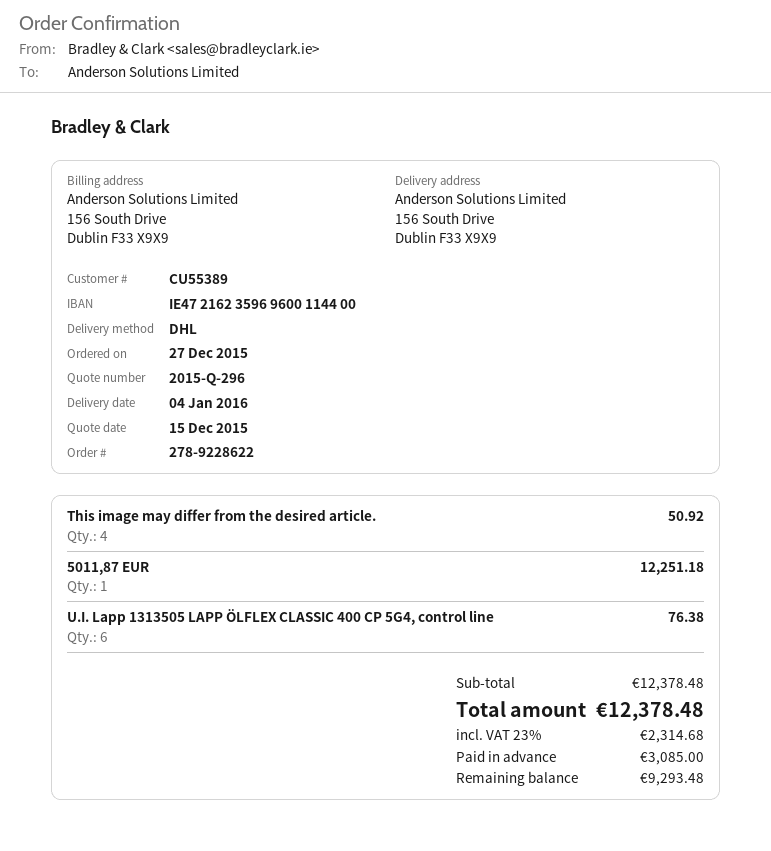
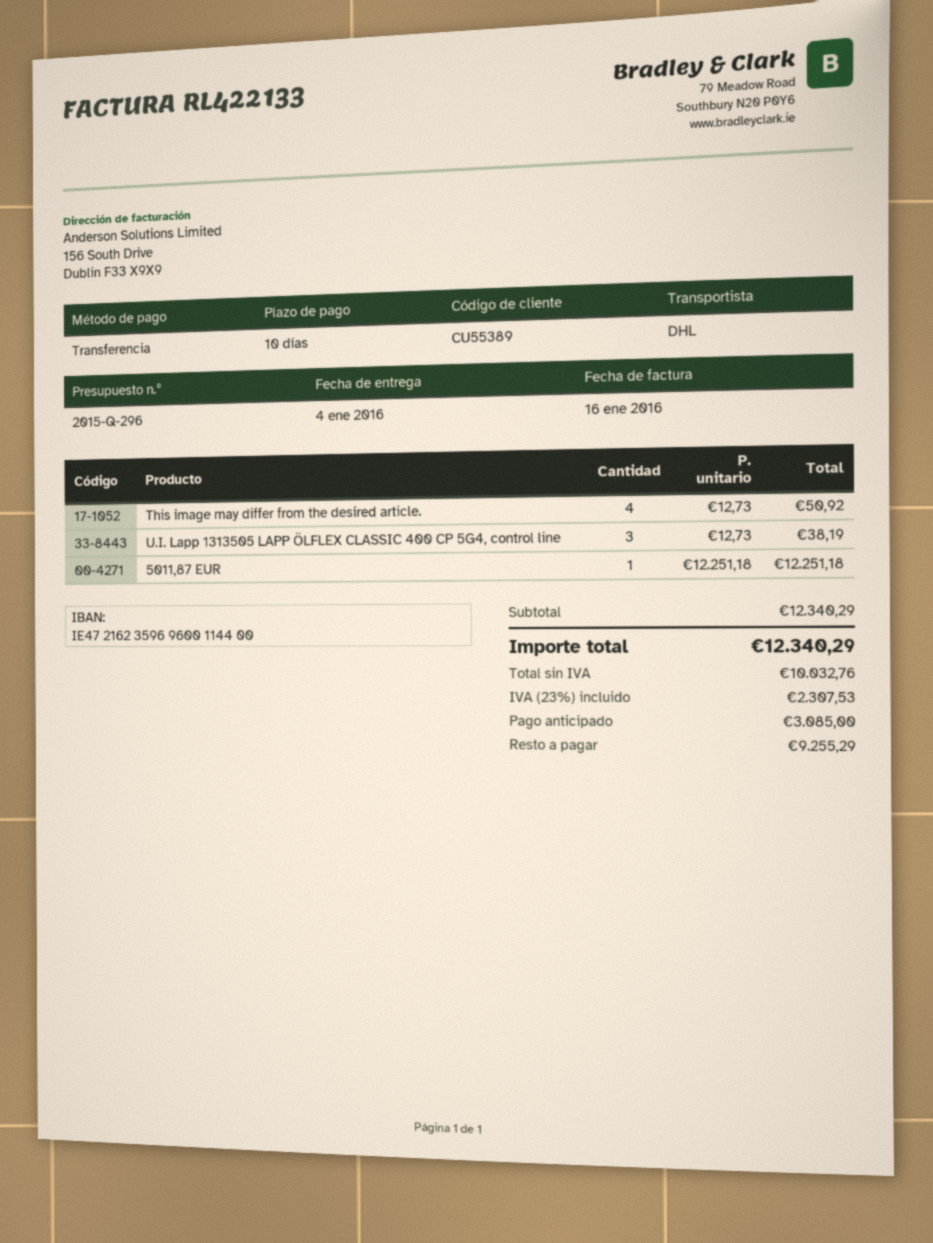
U.I. Lapp 1313505 LAPP ÖLFLEX CLASSIC 400 CP 5G4, control line: 6 for 76.38 -> 3 for 38.19
subtotal: 12378.48 -> 12340.29
tax: 23% = 2314.68 -> 23% = 2307.53
total: 12378.48 -> 12340.29
balance: 9293.48 -> 9255.29

